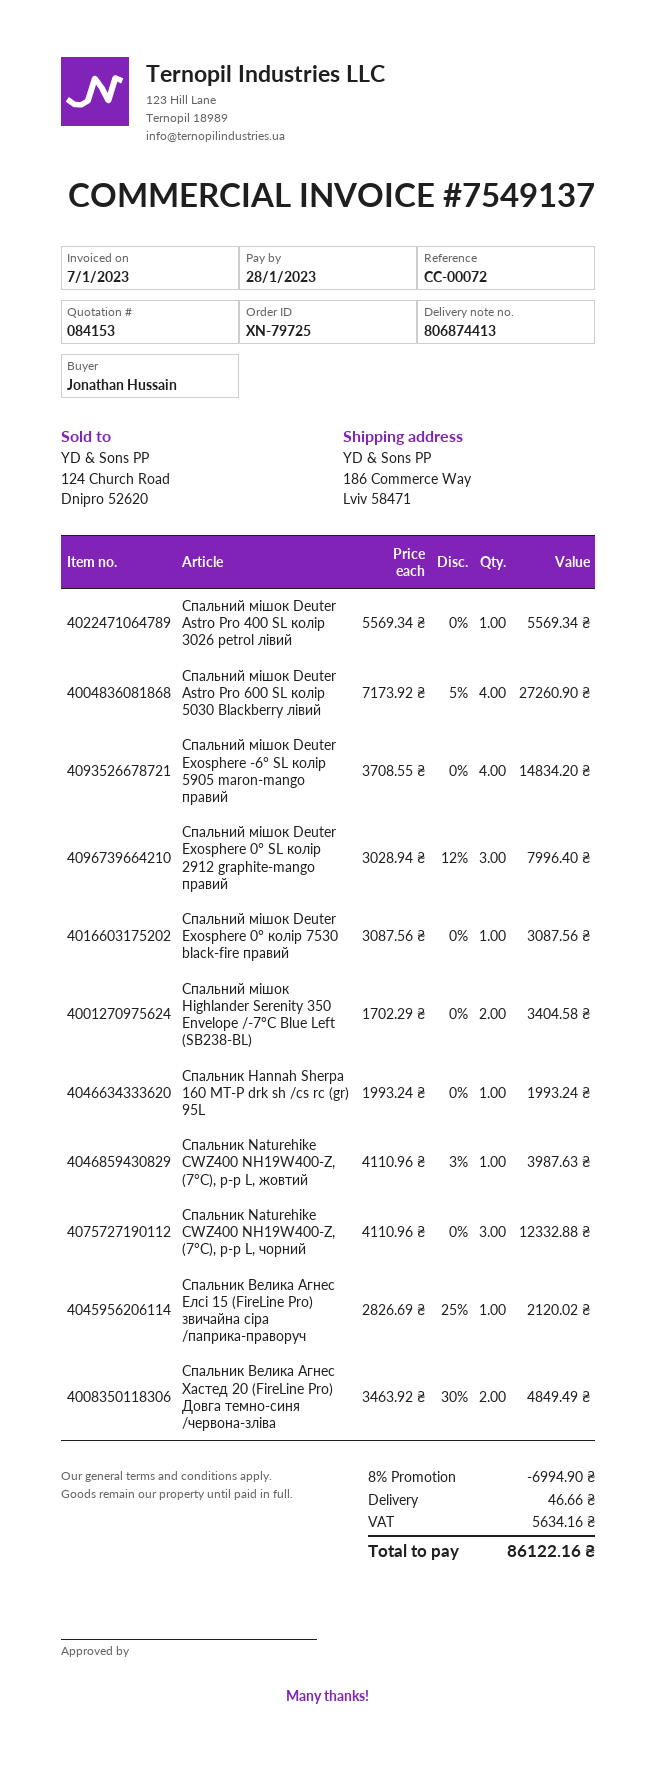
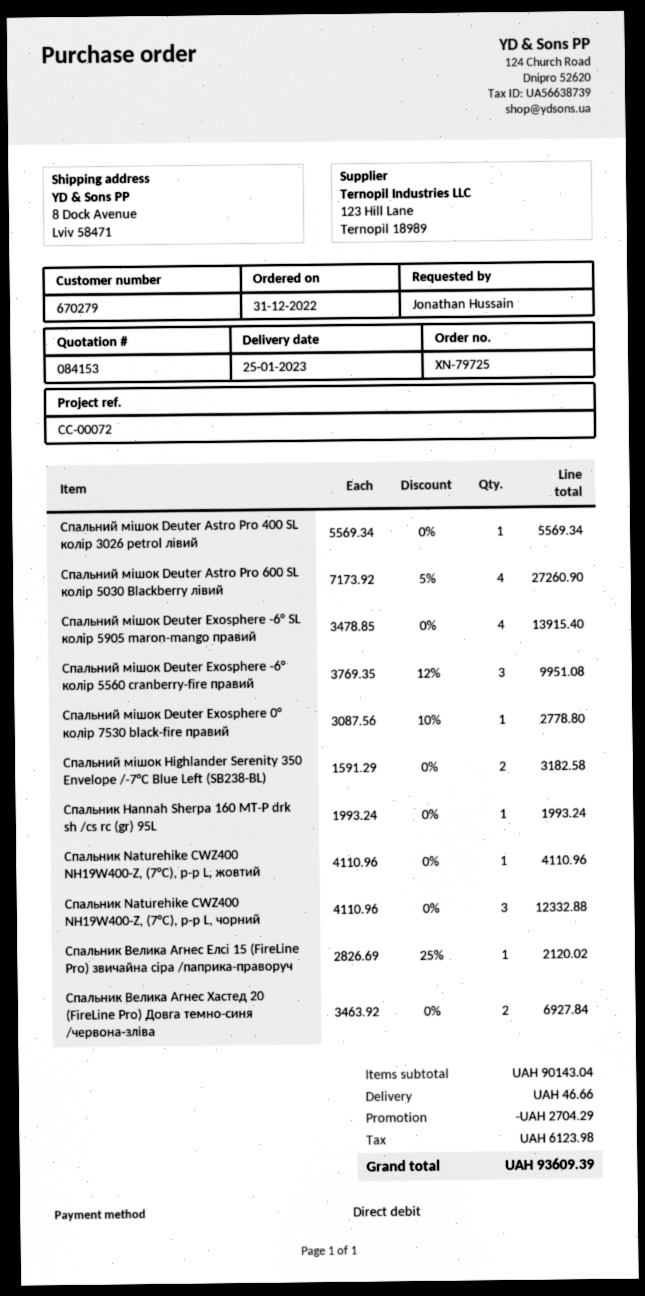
ship to: 186 Commerce Way, Lviv 58471 -> 8 Dock Avenue, Lviv 58471
Спальний мішок Deuter Exosphere -6° SL колір 5905 maron-mango правий: 4 x 3708.55 = 14834.20 -> 4 x 3478.85 = 13915.40
Спальний мішок Deuter Exosphere 0° SL колір 2912 graphite-mango правий: 3 x 3028.94 - 12% = 7996.40 -> none
Спальний мішок Deuter Exosphere 0° колір 7530 black-fire правий: 1 x 3087.56 = 3087.56 -> 1 x 3087.56 - 10% = 2778.80
Спальний мішок Highlander Serenity 350 Envelope /-7°C Blue Left (SB238-BL): 2 x 1702.29 = 3404.58 -> 2 x 1591.29 = 3182.58
Спальник Naturehike CWZ400 NH19W400-Z, (7°C), p-р L, жовтий: 1 x 4110.96 - 3% = 3987.63 -> 1 x 4110.96 = 4110.96
Спальник Велика Агнес Хастед 20 (FireLine Pro) Довга темно-синя /червона-зліва: 2 x 3463.92 - 30% = 4849.49 -> 2 x 3463.92 = 6927.84
Спальний мішок Deuter Exosphere -6° колір 5560 cranberry-fire правий: none -> 3 x 3769.35 - 12% = 9951.08
discount: 6994.90 -> 2704.29
tax: 5634.16 -> 6123.98
total: 86122.16 -> 93609.39

